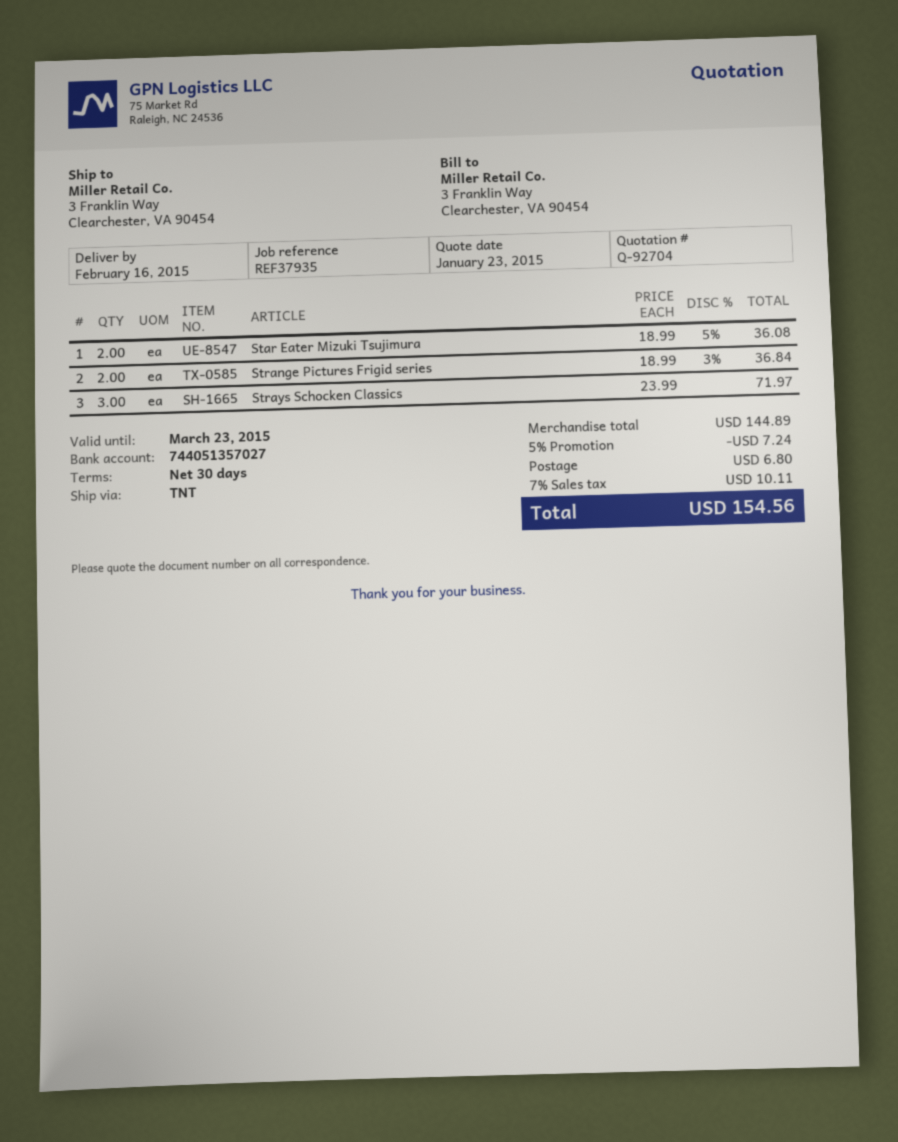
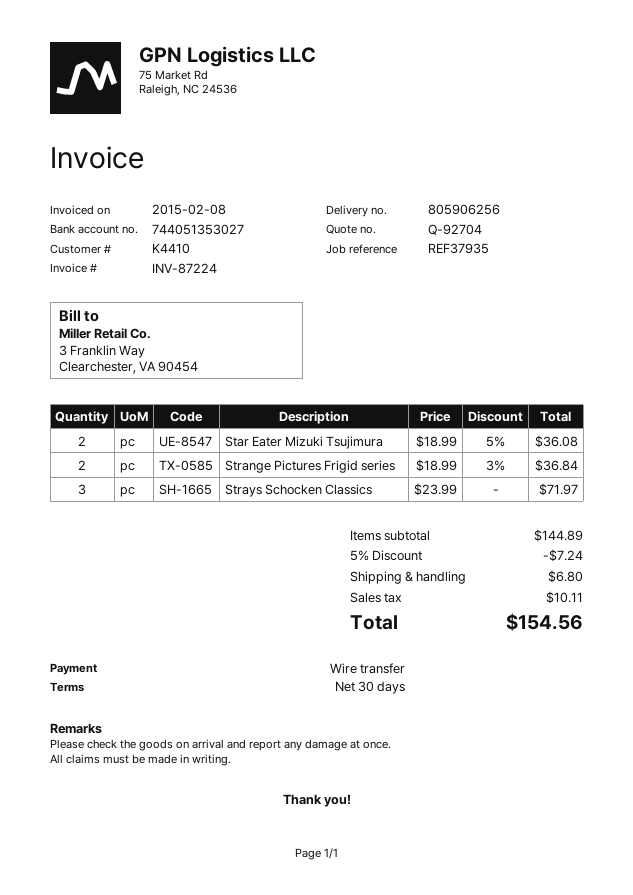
bank account: 744051357027 -> 744051353027

